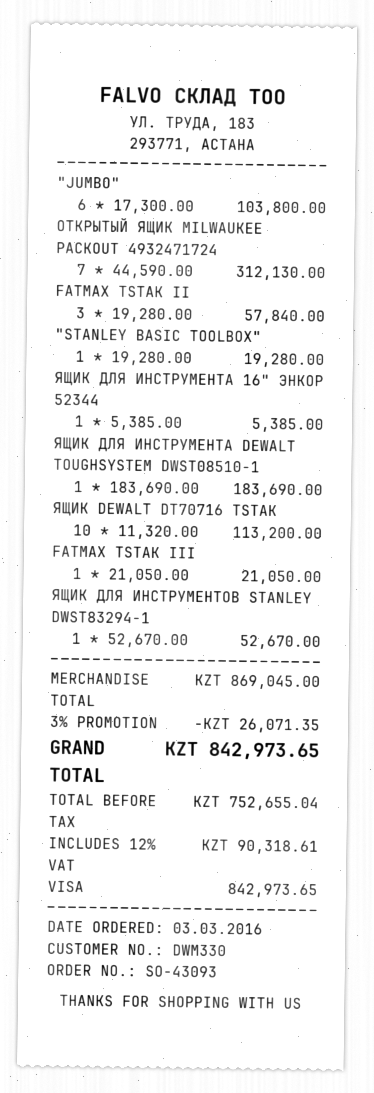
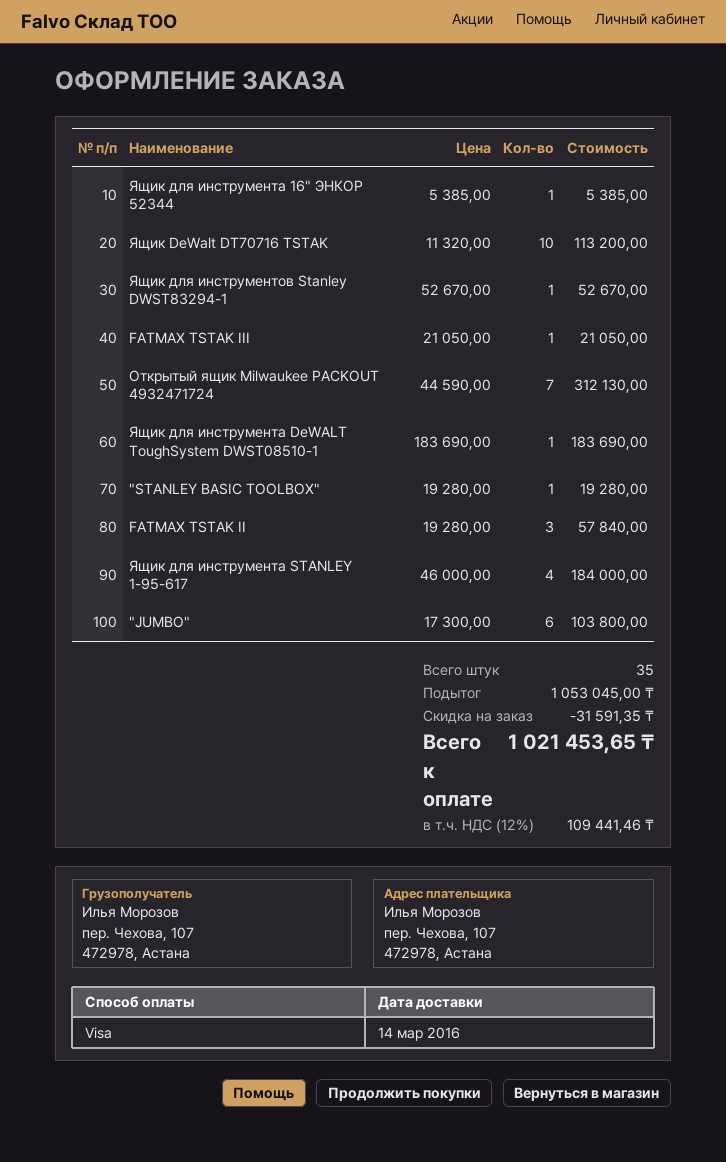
Ящик для инструмента STANLEY 1-95-617: none -> 4 x 46000.00 = 184000.00
subtotal: 869045.00 -> 1053045.00
discount: 26071.35 -> 31591.35
tax: 12% = 90318.61 -> 12% = 109441.46
total: 842973.65 -> 1021453.65

